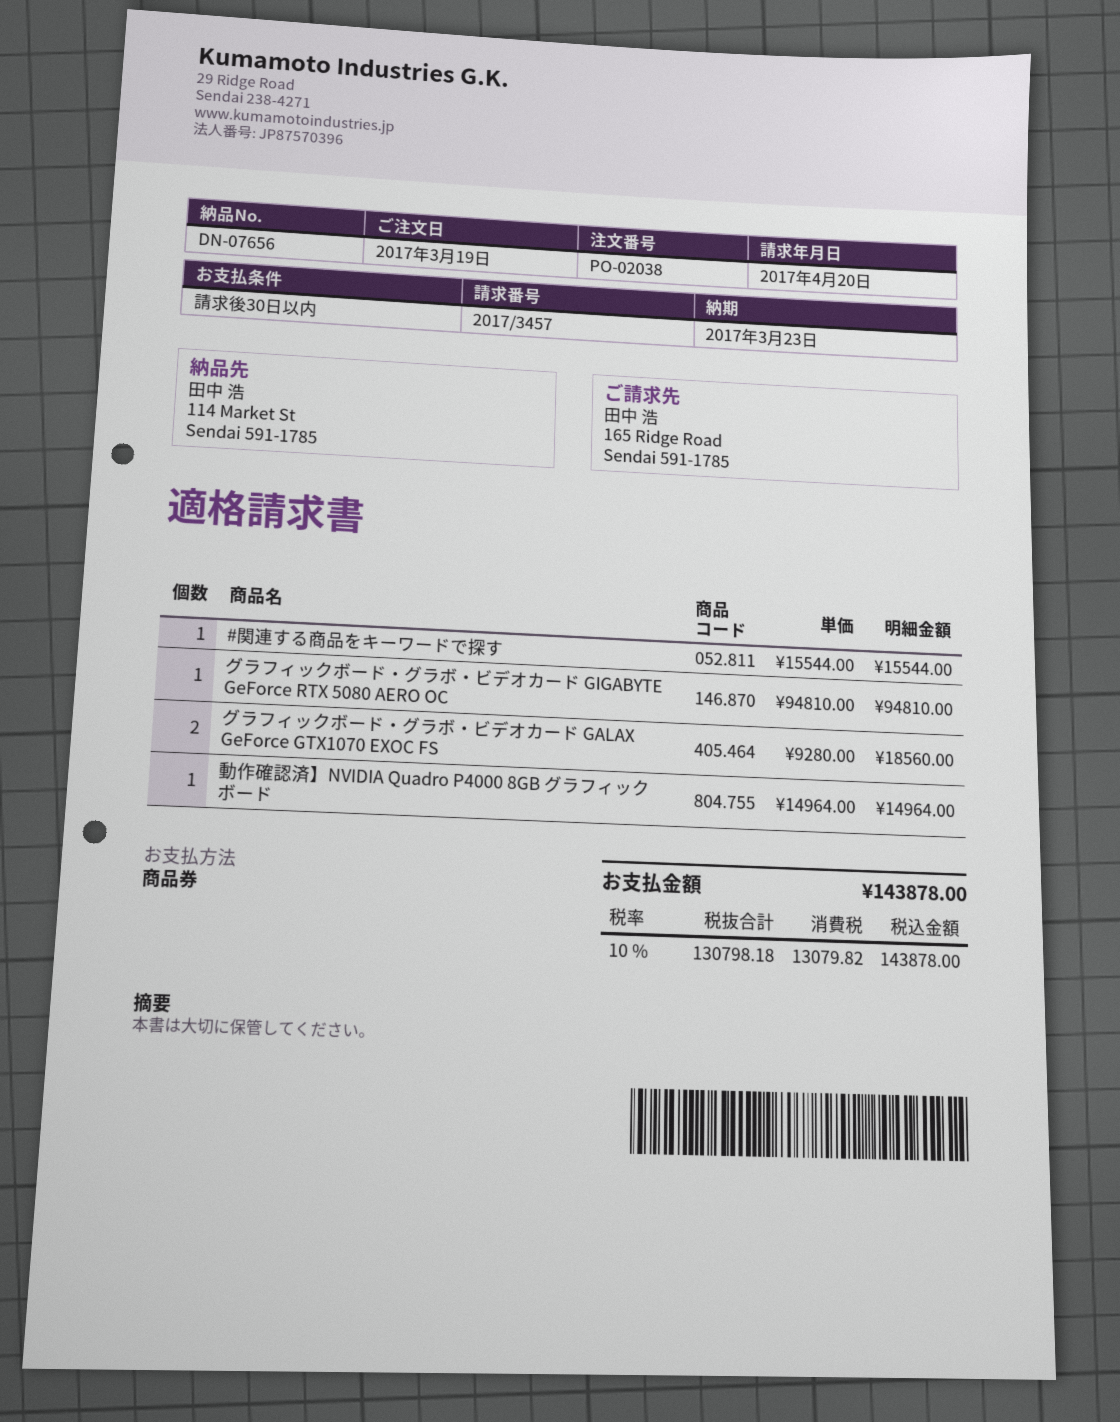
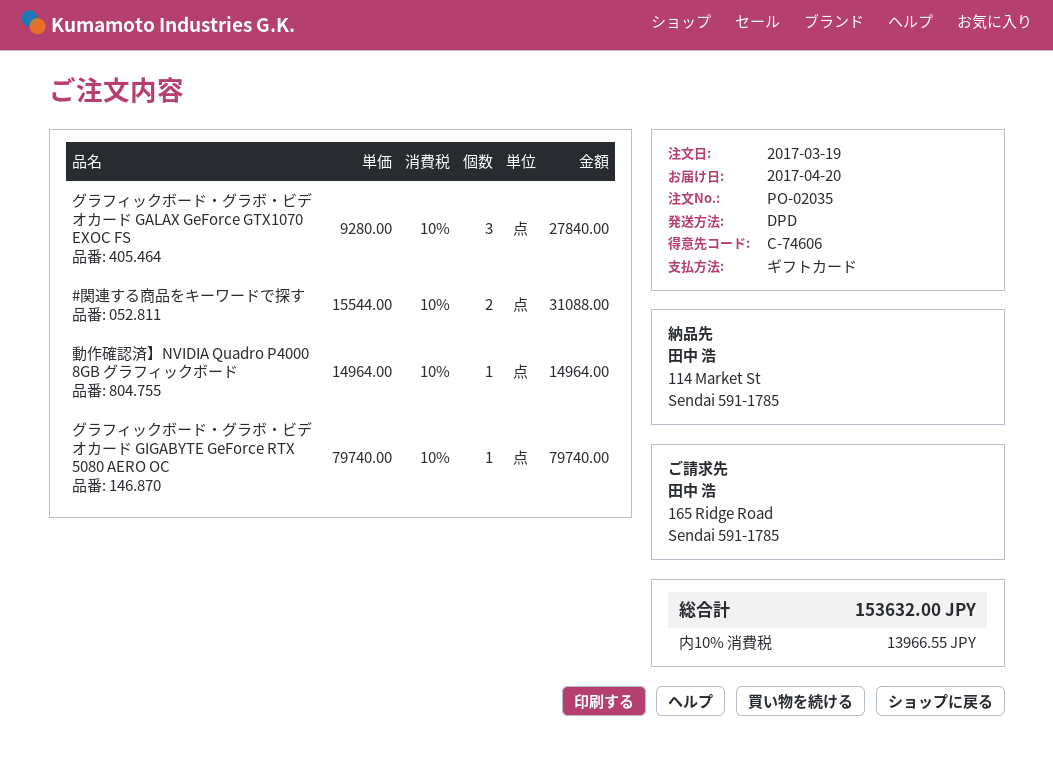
order number: PO-02038 -> PO-02035
delivery date: 2017-03-23 -> 2017-04-20
#関連する商品をキーワードで探す: 1 x 15544.00 = 15544.00 -> 2 x 15544.00 = 31088.00
グラフィックボード・グラボ・ビデオカード GIGABYTE GeForce RTX 5080 AERO OC: 1 x 94810.00 = 94810.00 -> 1 x 79740.00 = 79740.00
グラフィックボード・グラボ・ビデオカード GALAX GeForce GTX1070 EXOC FS: 2 x 9280.00 = 18560.00 -> 3 x 9280.00 = 27840.00
tax: 10% = 13079.82 -> 10% = 13966.55
total: 143878.00 -> 153632.00

